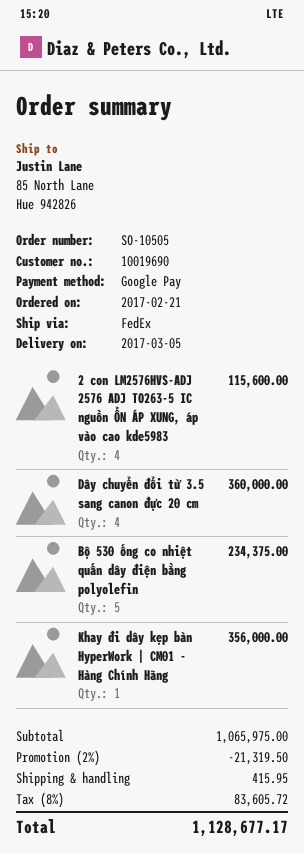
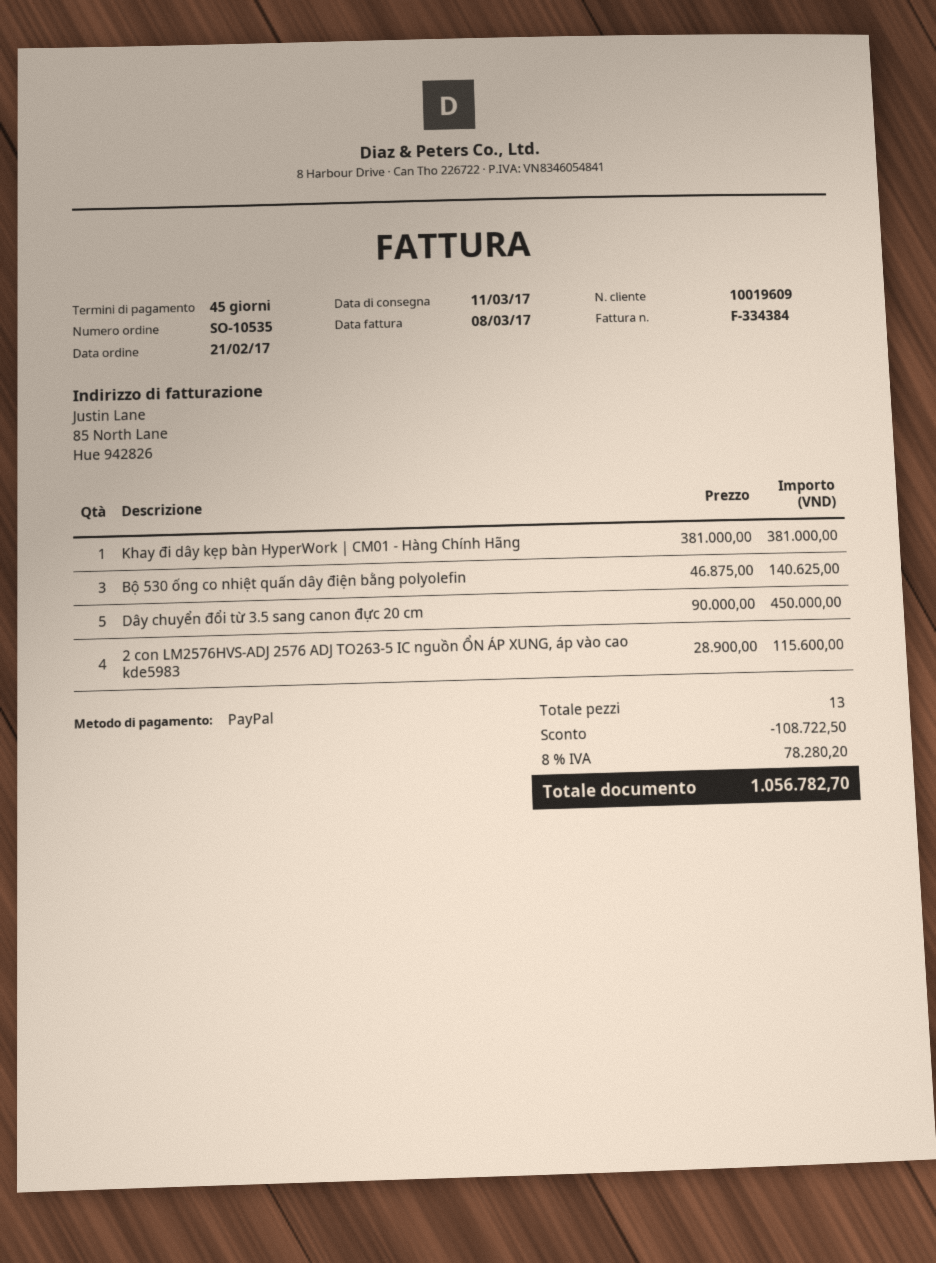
order number: SO-10505 -> SO-10535
delivery date: 2017-03-05 -> 2017-03-11
customer number: 10019690 -> 10019609
payment method: Google Pay -> PayPal
Dây chuyển đổi từ 3.5 sang canon đực 20 cm: 4 for 360000.00 -> 5 for 450000.00
Bộ 530 ống co nhiệt quấn dây điện bằng polyolefin: 5 for 234375.00 -> 3 for 140625.00
Khay đi dây kẹp bàn HyperWork | CM01 - Hàng Chính Hãng: 1 for 356000.00 -> 1 for 381000.00
discount: 21319.50 -> 108722.50
shipping: 415.95 -> none
tax: 8% = 83605.72 -> 8% = 78280.20
total: 1128677.17 -> 1056782.70

